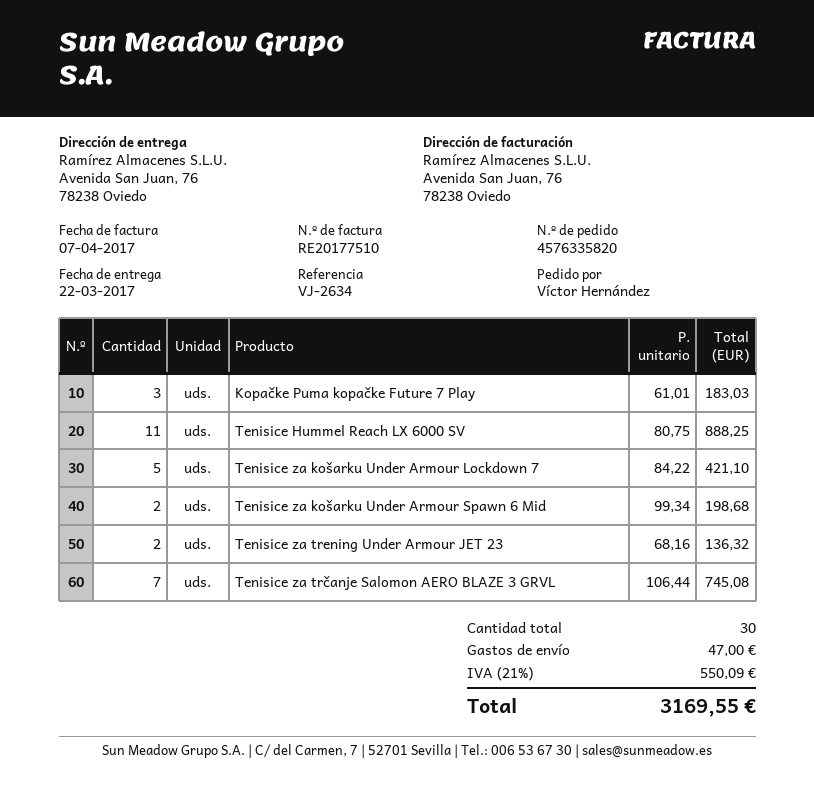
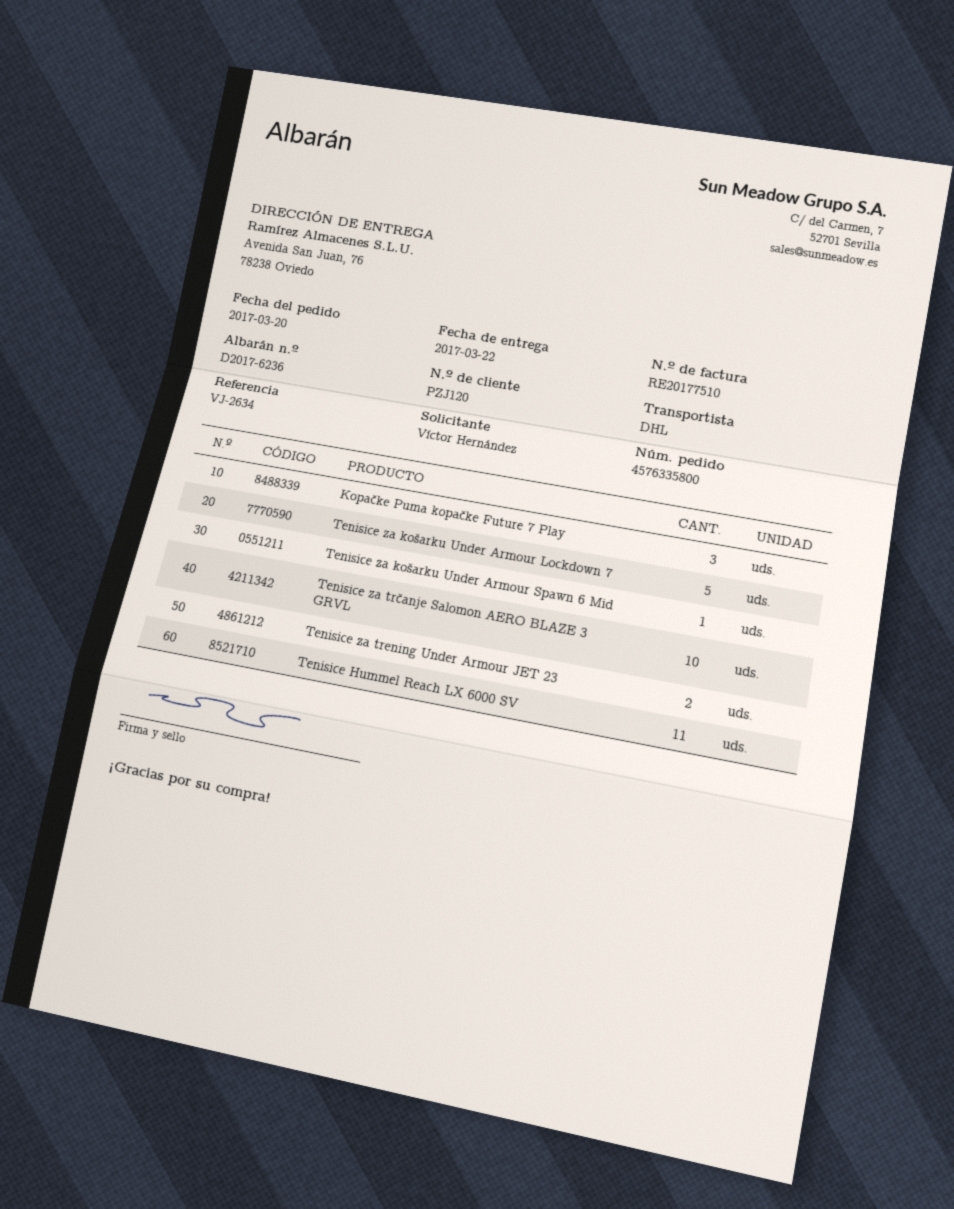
order number: 4576335820 -> 4576335800
Tenisice za košarku Under Armour Spawn 6 Mid: 2 -> 1
Tenisice za trčanje Salomon AERO BLAZE 3 GRVL: 7 -> 10

